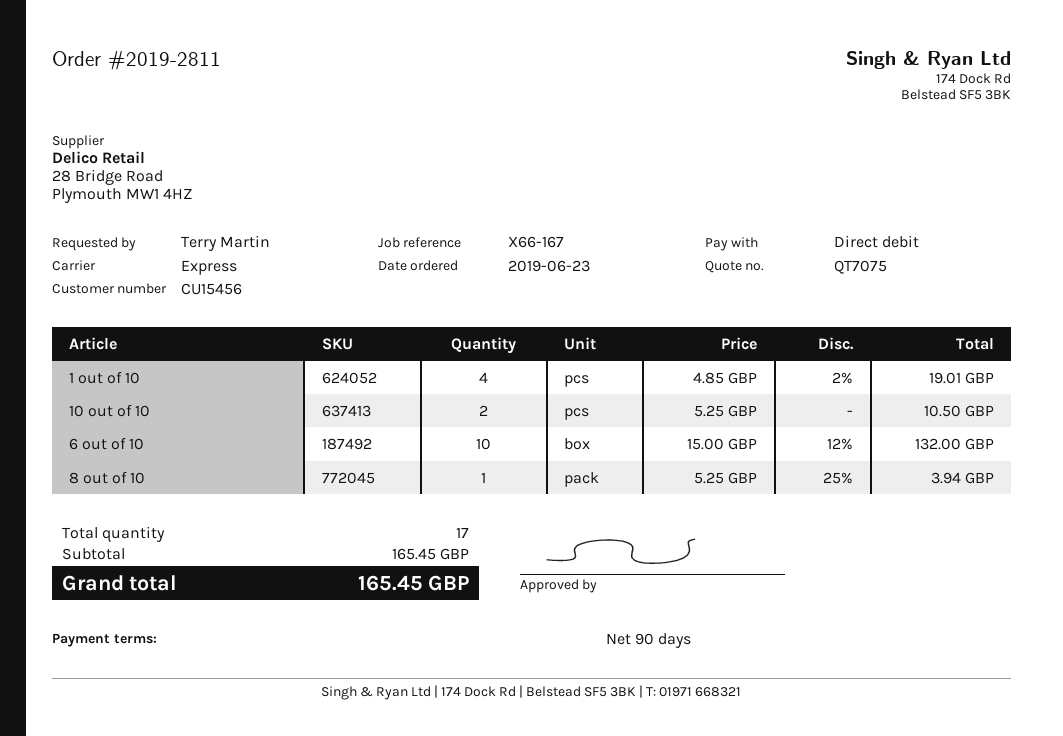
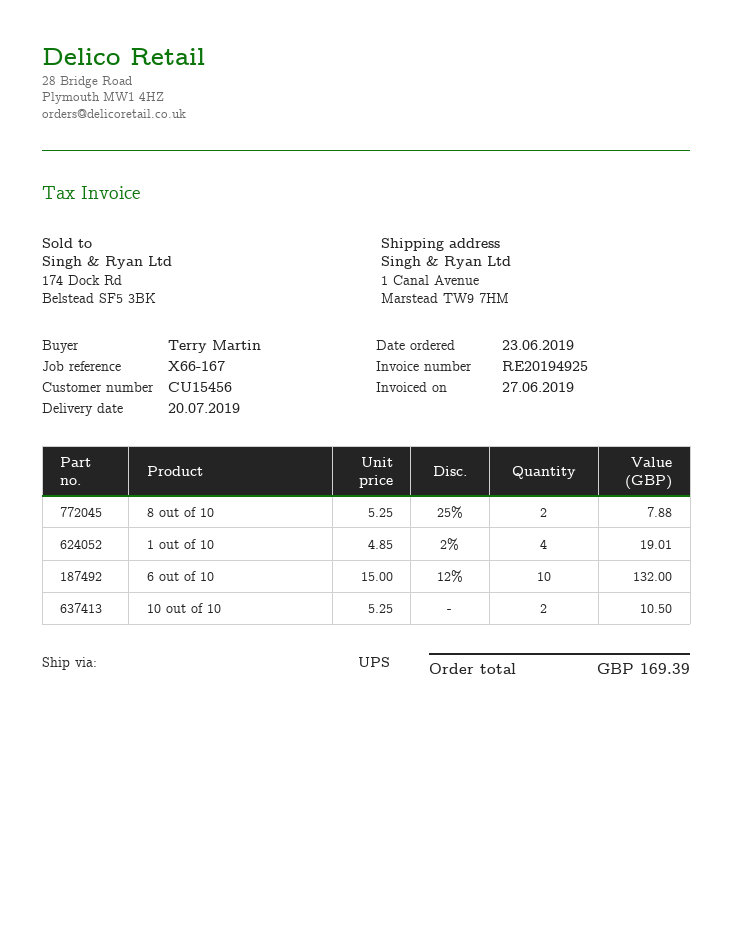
shipping method: express -> UPS
8 out of 10: 1 x 5.25 - 25% = 3.94 -> 2 x 5.25 - 25% = 7.88
total: 165.45 -> 169.39

